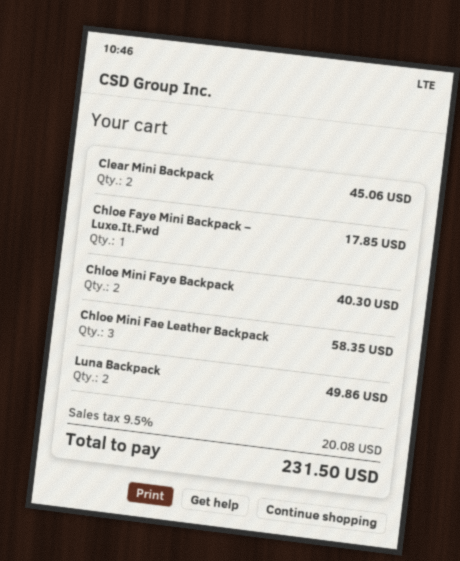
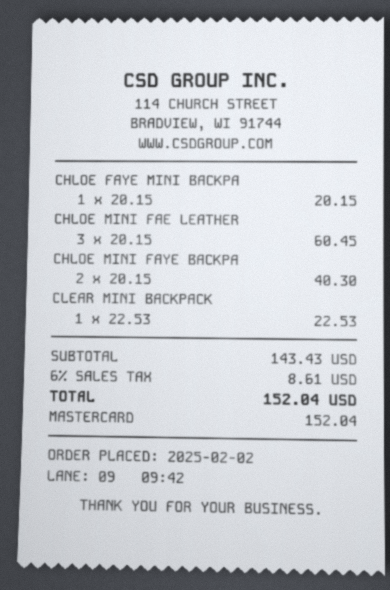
Clear Mini Backpack: 2 for 45.06 -> 1 for 22.53
Chloe Faye Mini Backpack – Luxe.It.Fwd: 1 for 17.85 -> 1 for 20.15
Chloe Mini Fae Leather Backpack: 3 for 58.35 -> 3 for 60.45
Luna Backpack: 2 for 49.86 -> none
tax: 9.5% = 20.08 -> 6% = 8.61
total: 231.50 -> 152.04

